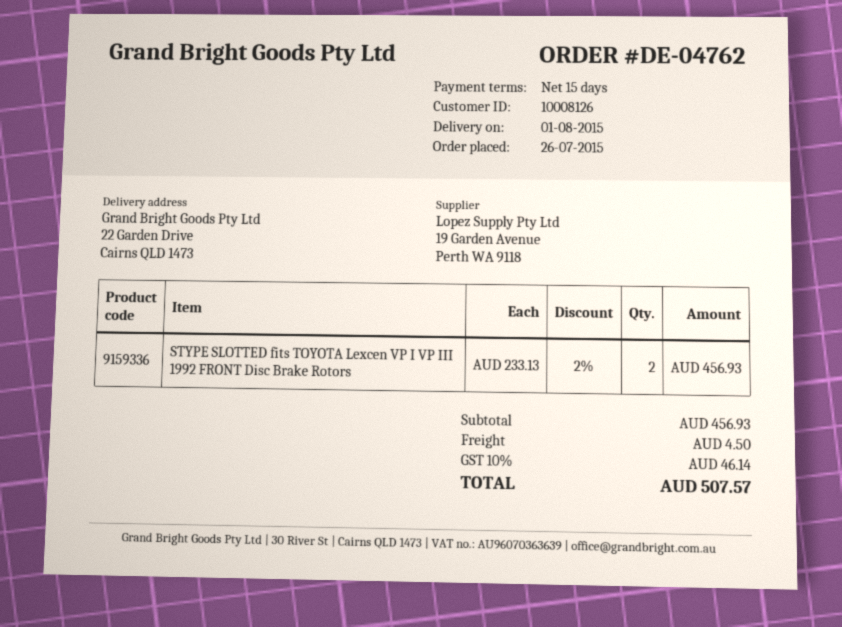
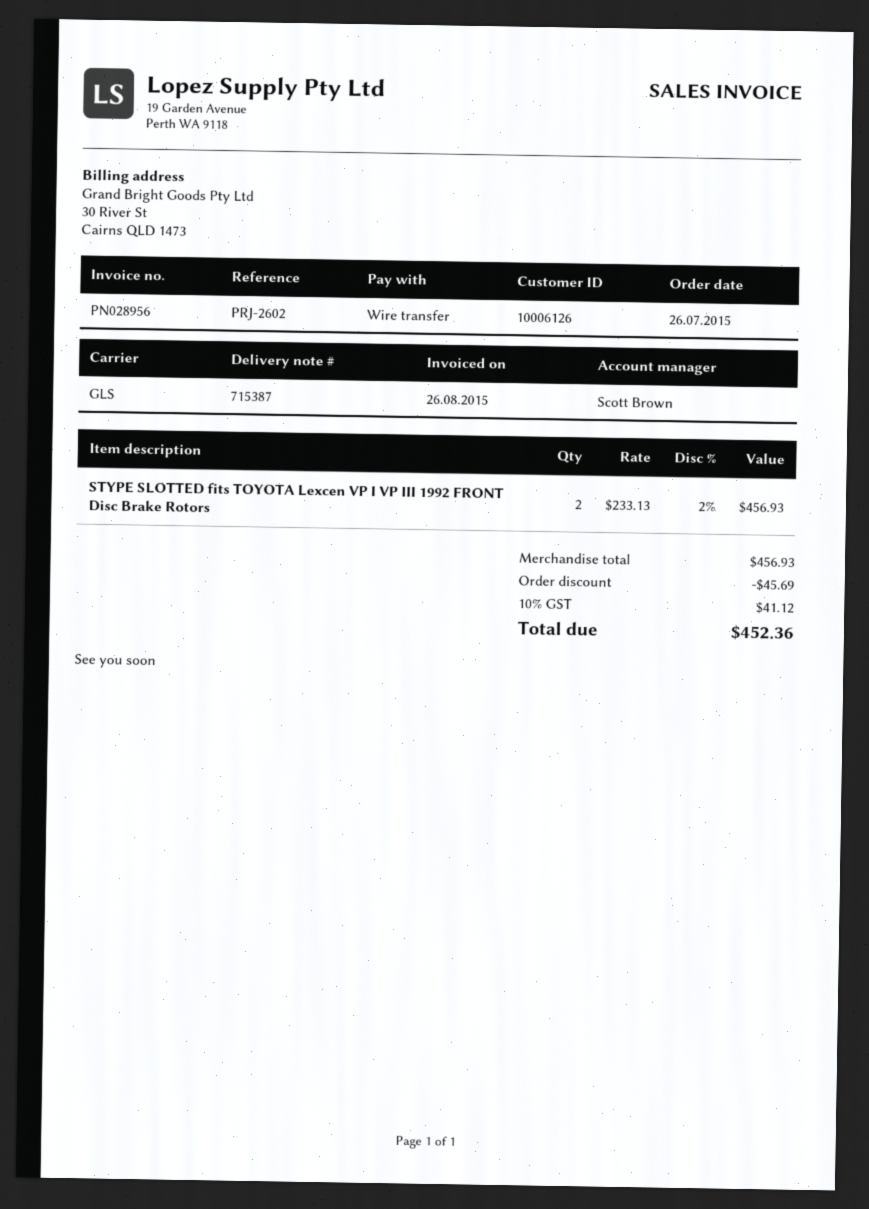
customer number: 10008126 -> 10006126
discount: none -> 45.69
shipping: 4.50 -> none
tax: 10% = 46.14 -> 10% = 41.12
total: 507.57 -> 452.36

